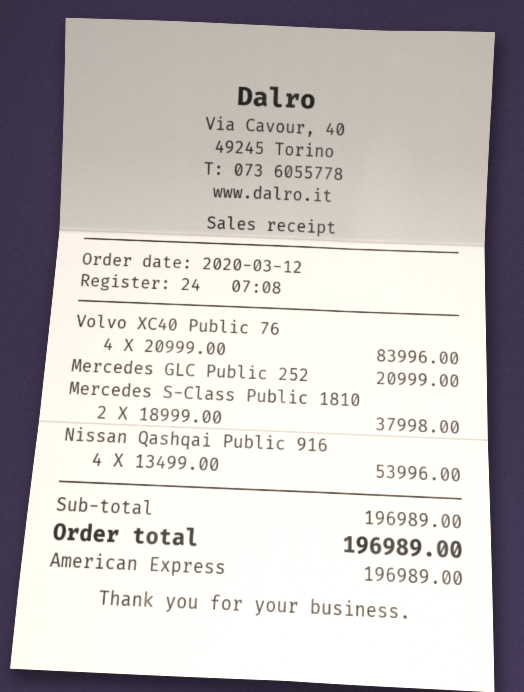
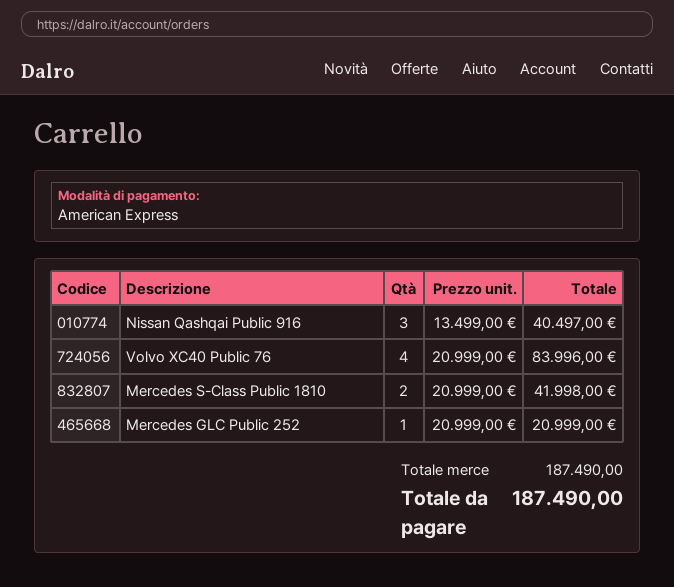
Mercedes S-Class Public 1810: 2 x 18999.00 = 37998.00 -> 2 x 20999.00 = 41998.00
Nissan Qashqai Public 916: 4 x 13499.00 = 53996.00 -> 3 x 13499.00 = 40497.00
subtotal: 196989.00 -> 187490.00
total: 196989.00 -> 187490.00

